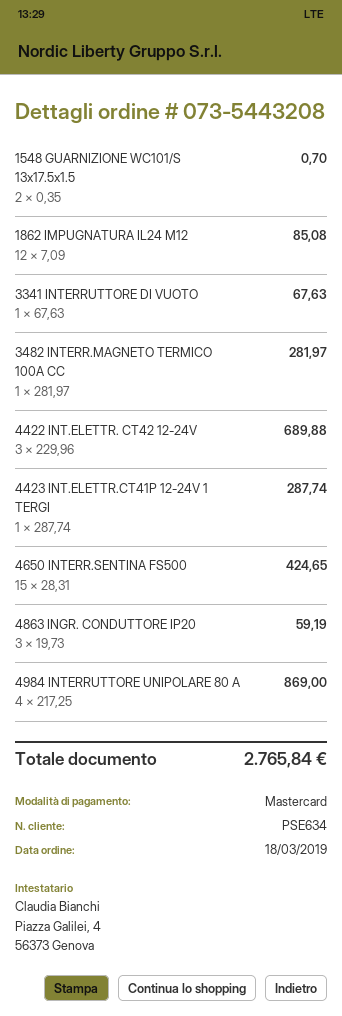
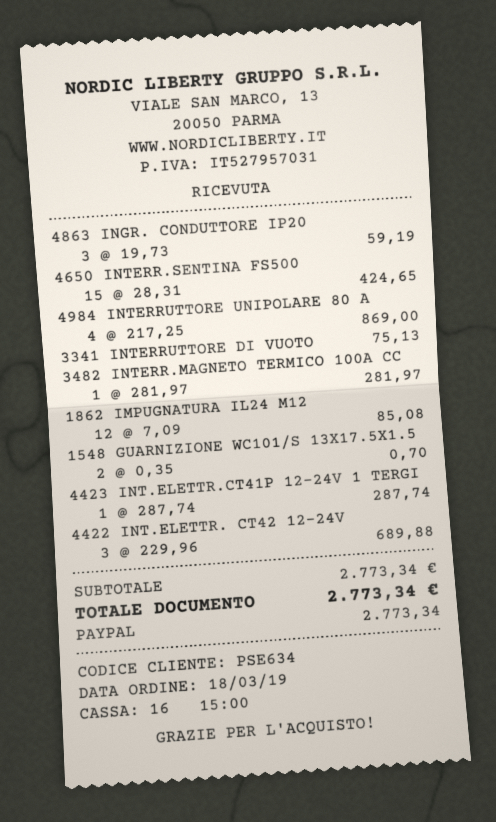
payment method: Mastercard -> PayPal
3341 INTERRUTTORE DI VUOTO: 1 x 67.63 = 67.63 -> 1 x 75.13 = 75.13
total: 2765.84 -> 2773.34

